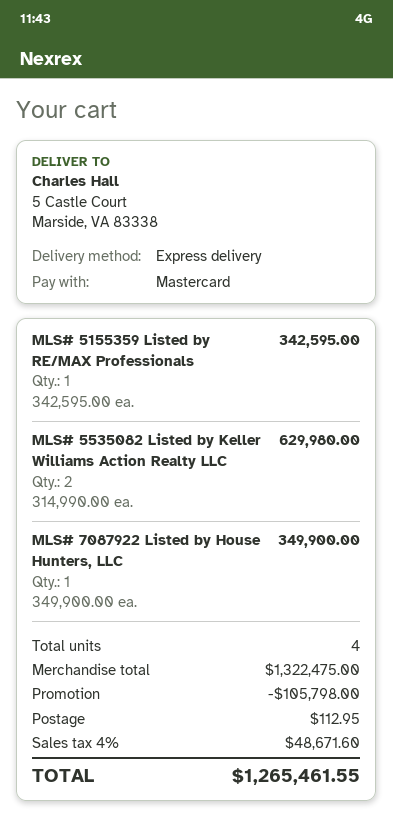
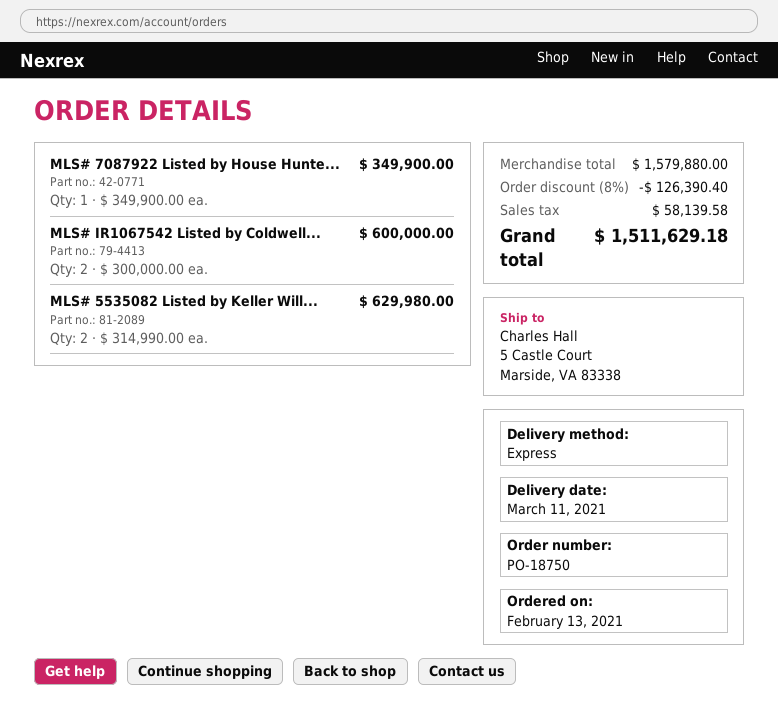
MLS# 5155359 Listed by RE/MAX Professionals: 1 x 342595.00 = 342595.00 -> none
MLS# IR1067542 Listed by Coldwell...: none -> 2 x 300000.00 = 600000.00
subtotal: 1322475.00 -> 1579880.00
discount: 105798.00 -> 126390.40
shipping: 112.95 -> none
tax: 48671.60 -> 58139.58
total: 1265461.55 -> 1511629.18

